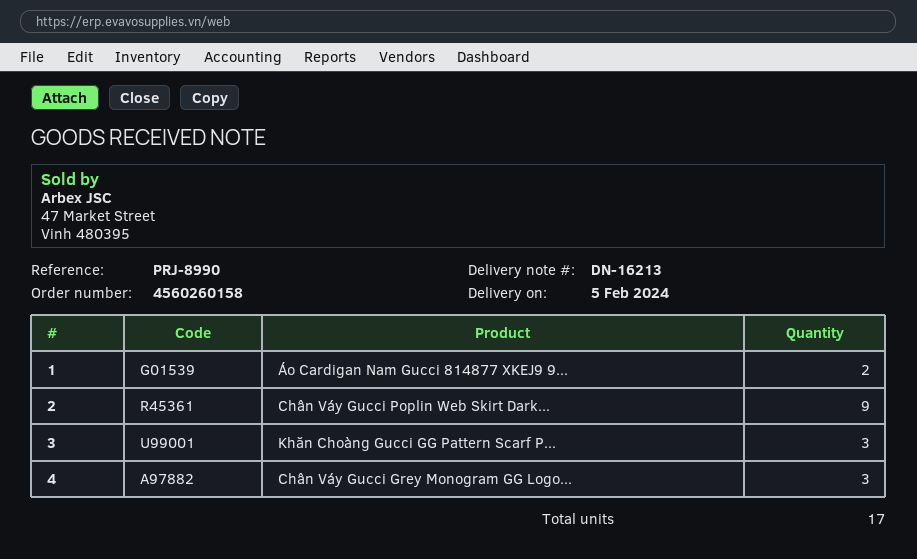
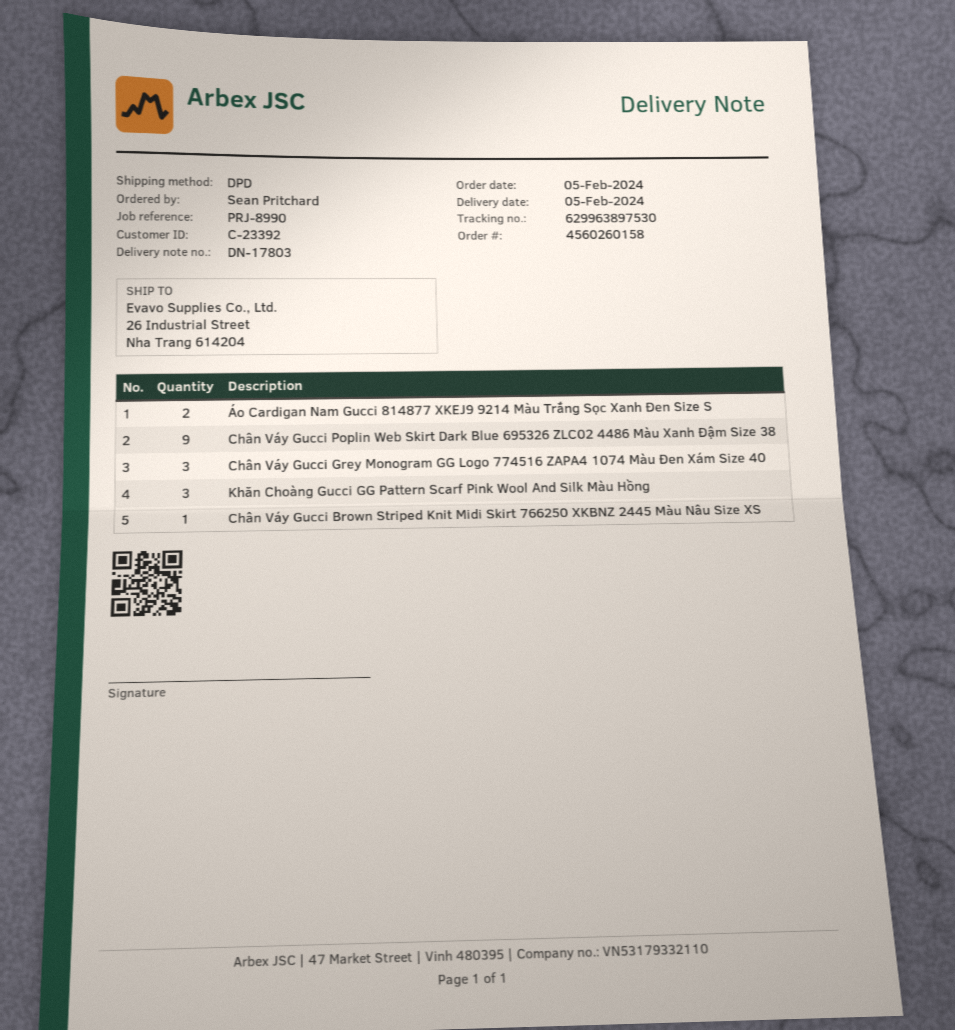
delivery note number: DN-16213 -> DN-17803
Chân Váy Gucci Brown Striped Knit Midi Skirt 766250 XKBNZ 2445 Màu Nâu Size XS: none -> 1

